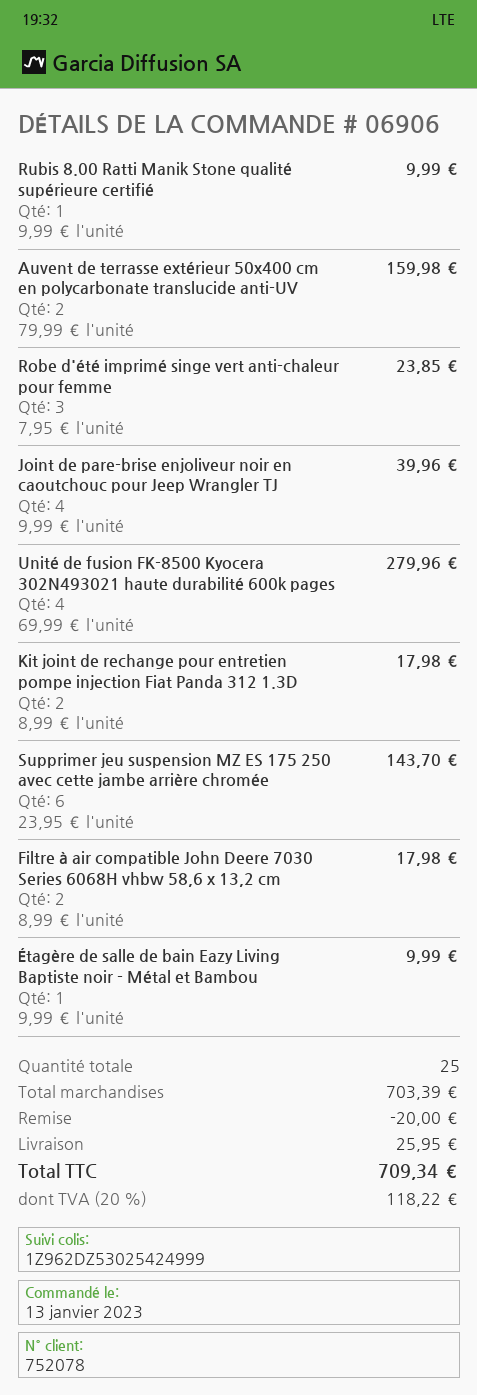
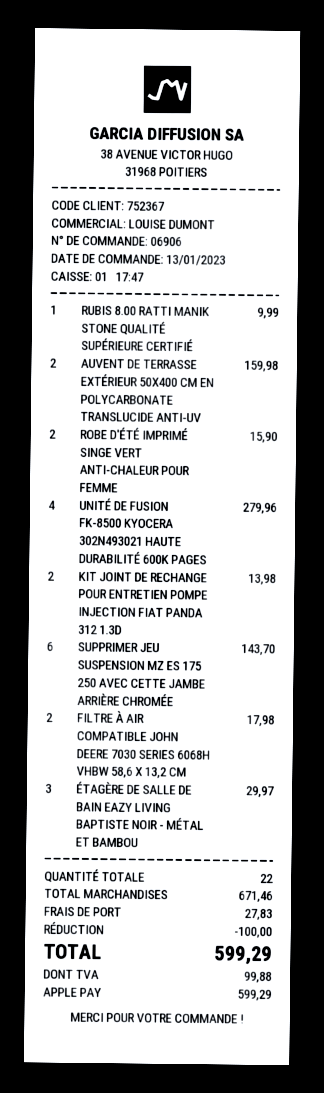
customer number: 752078 -> 752367
Robe d'été imprimé singe vert anti-chaleur pour femme: 3 for 23.85 -> 2 for 15.90
Joint de pare-brise enjoliveur noir en caoutchouc pour Jeep Wrangler TJ: 4 for 39.96 -> none
Kit joint de rechange pour entretien pompe injection Fiat Panda 312 1.3D: 2 for 17.98 -> 2 for 13.98
Étagère de salle de bain Eazy Living Baptiste noir - Métal et Bambou: 1 for 9.99 -> 3 for 29.97
total quantity: 25 -> 22
subtotal: 703.39 -> 671.46
discount: 20.00 -> 100.00
shipping: 25.95 -> 27.83
tax: 118.22 -> 99.88
total: 709.34 -> 599.29

